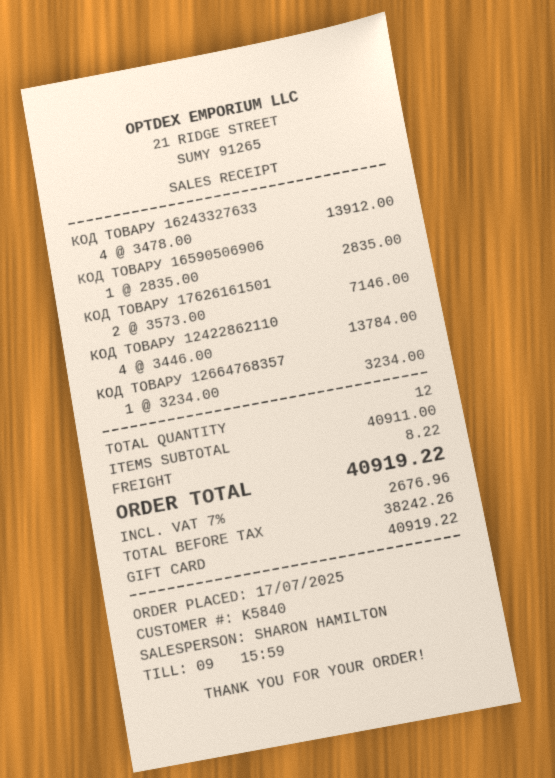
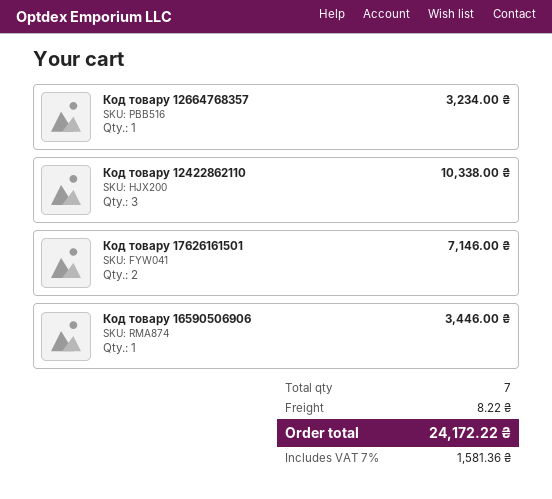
КОД ТОВАРУ 16243327633: 4 for 13912.00 -> none
КОД ТОВАРУ 16590506906: 1 for 2835.00 -> 1 for 3446.00
КОД ТОВАРУ 12422862110: 4 for 13784.00 -> 3 for 10338.00
total quantity: 12 -> 7
tax: 7% = 2676.96 -> 7% = 1581.36
total: 40919.22 -> 24172.22

